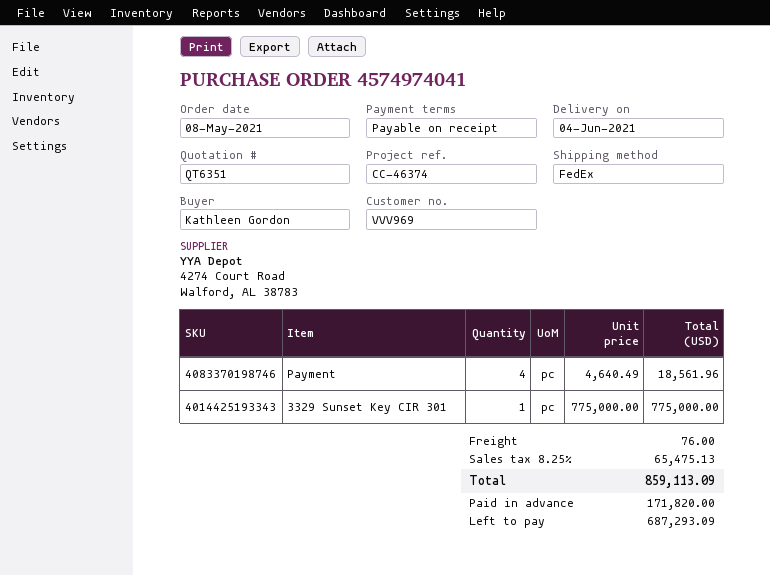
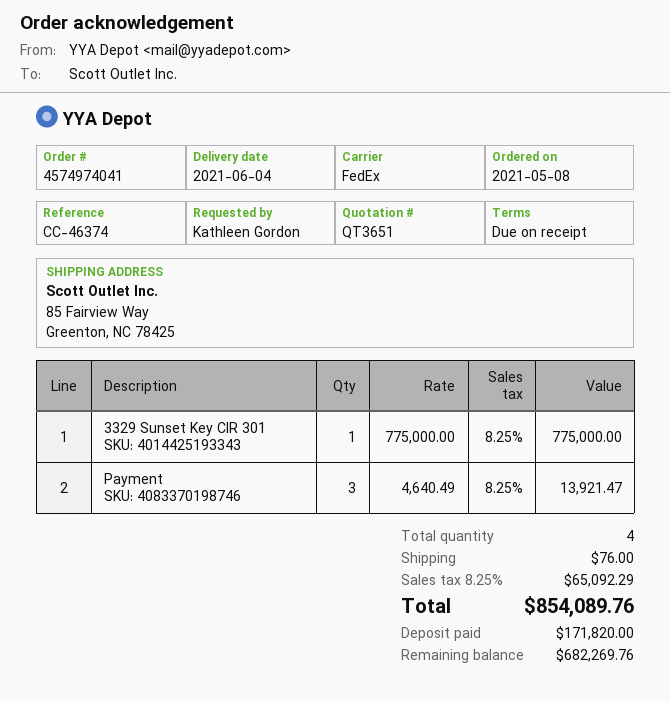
quote number: QT6351 -> QT3651
Payment: 4 x 4640.49 = 18561.96 -> 3 x 4640.49 = 13921.47
tax: 8.25% = 65475.13 -> 8.25% = 65092.29
total: 859113.09 -> 854089.76
balance: 687293.09 -> 682269.76

